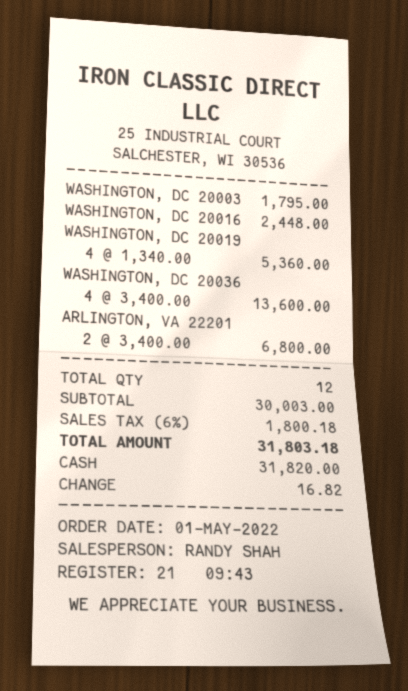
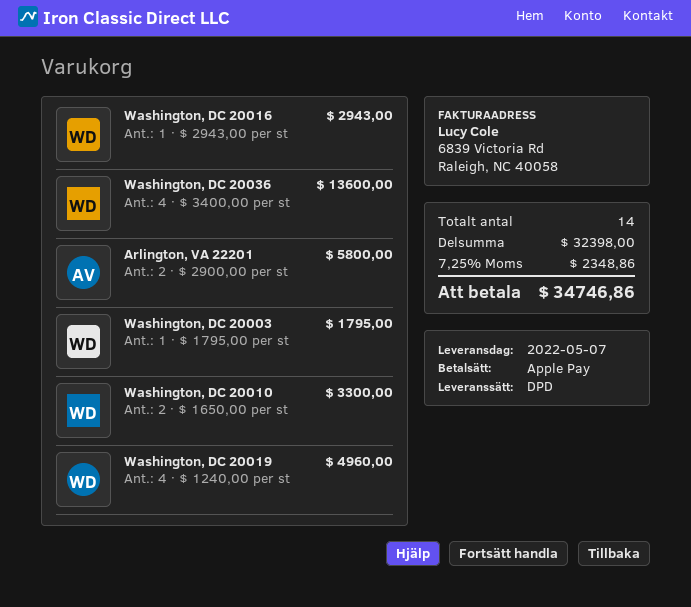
payment method: cash -> Apple Pay
WASHINGTON, DC 20016: 1 x 2448.00 = 2448.00 -> 1 x 2943.00 = 2943.00
WASHINGTON, DC 20019: 4 x 1340.00 = 5360.00 -> 4 x 1240.00 = 4960.00
ARLINGTON, VA 22201: 2 x 3400.00 = 6800.00 -> 2 x 2900.00 = 5800.00
Washington, DC 20010: none -> 2 x 1650.00 = 3300.00
total quantity: 12 -> 14
subtotal: 30003.00 -> 32398.00
tax: 6% = 1800.18 -> 7.25% = 2348.86
total: 31803.18 -> 34746.86

